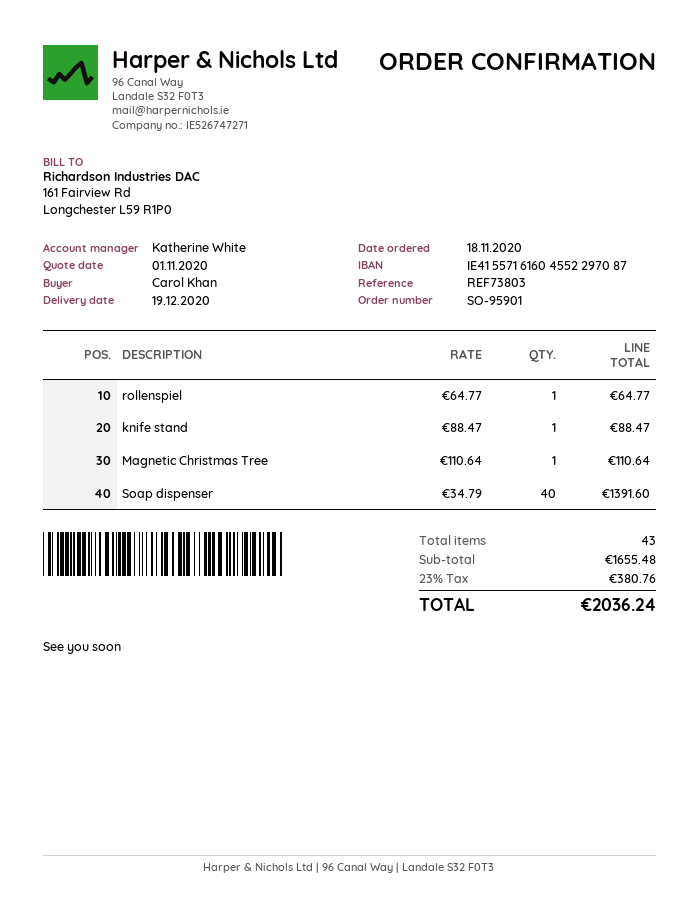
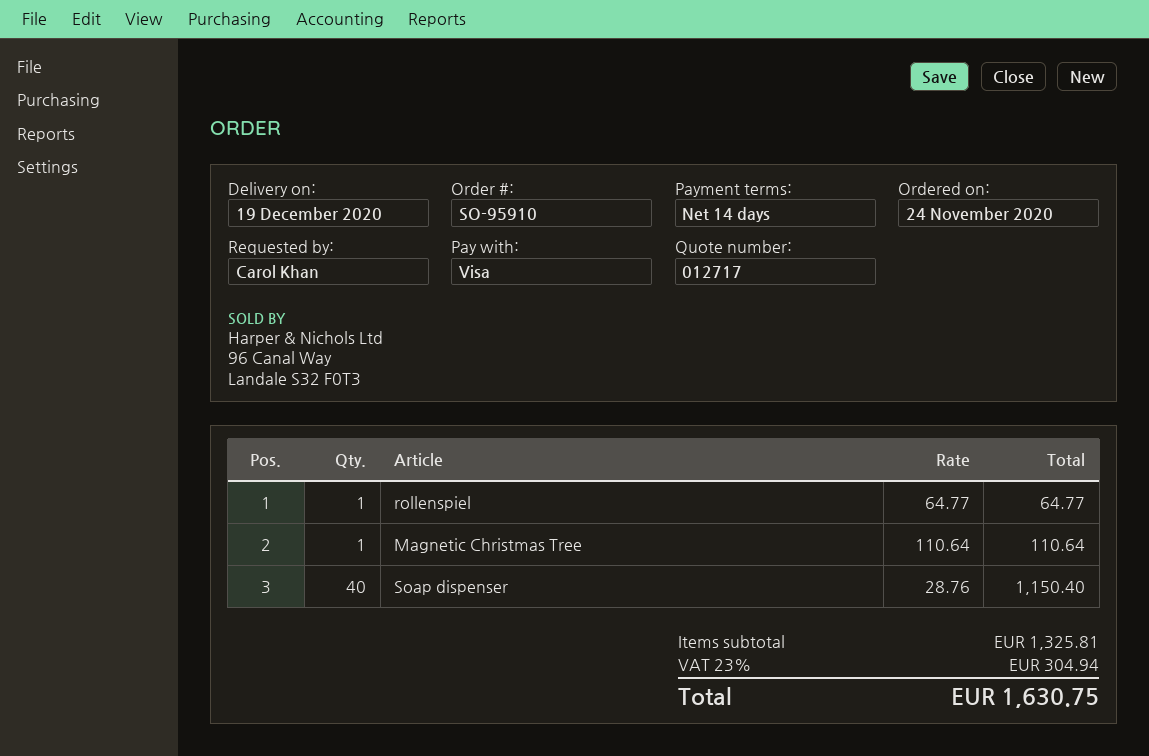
order number: SO-95901 -> SO-95910
order date: 2020-11-18 -> 2020-11-24
knife stand: 1 x 88.47 = 88.47 -> none
Soap dispenser: 40 x 34.79 = 1391.60 -> 40 x 28.76 = 1150.40
subtotal: 1655.48 -> 1325.81
tax: 23% = 380.76 -> 23% = 304.94
total: 2036.24 -> 1630.75

